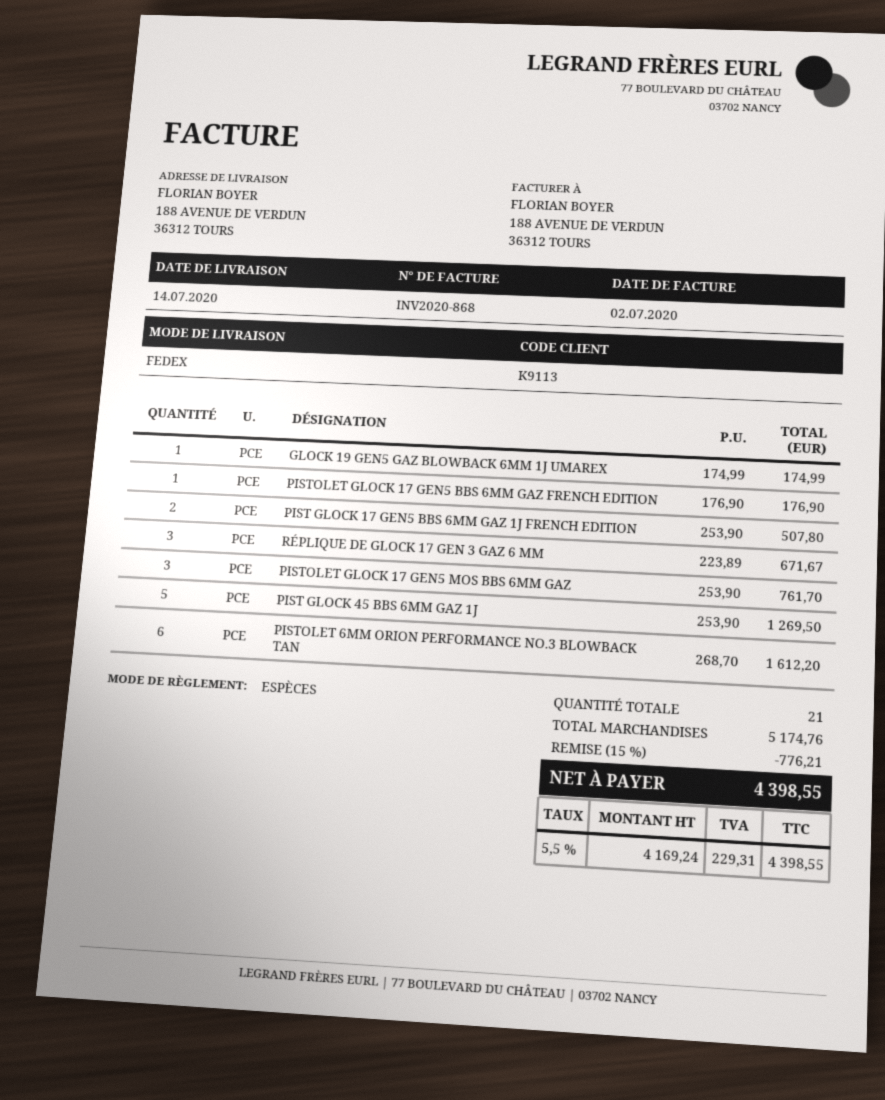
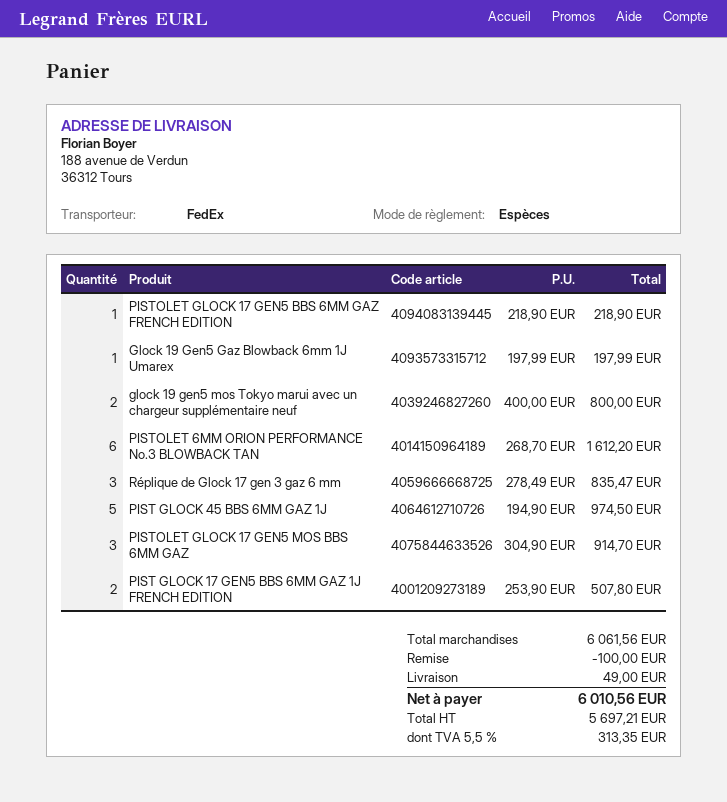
GLOCK 19 GEN5 GAZ BLOWBACK 6MM 1J UMAREX: 1 x 174.99 = 174.99 -> 1 x 197.99 = 197.99
PISTOLET GLOCK 17 GEN5 BBS 6MM GAZ FRENCH EDITION: 1 x 176.90 = 176.90 -> 1 x 218.90 = 218.90
RÉPLIQUE DE GLOCK 17 GEN 3 GAZ 6 MM: 3 x 223.89 = 671.67 -> 3 x 278.49 = 835.47
PISTOLET GLOCK 17 GEN5 MOS BBS 6MM GAZ: 3 x 253.90 = 761.70 -> 3 x 304.90 = 914.70
PIST GLOCK 45 BBS 6MM GAZ 1J: 5 x 253.90 = 1269.50 -> 5 x 194.90 = 974.50
glock 19 gen5 mos Tokyo marui avec un chargeur supplémentaire neuf: none -> 2 x 400.00 = 800.00
subtotal: 5174.76 -> 6061.56
discount: 776.21 -> 100.00
shipping: none -> 49.00
net: 4169.24 -> 5697.21
tax: 5.5% = 229.31 -> 5.5% = 313.35
total: 4398.55 -> 6010.56

